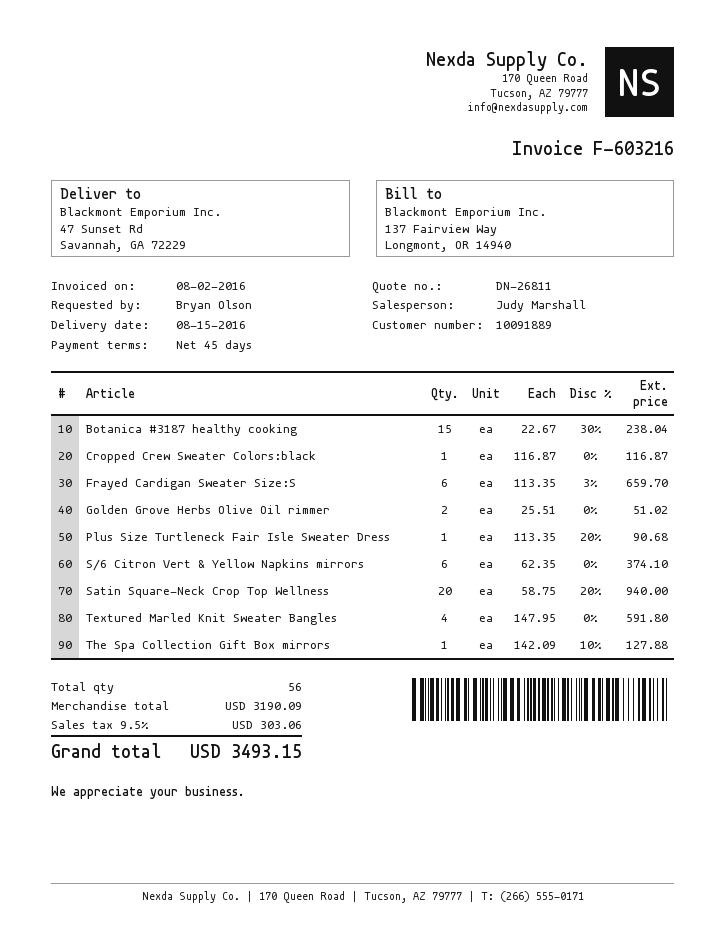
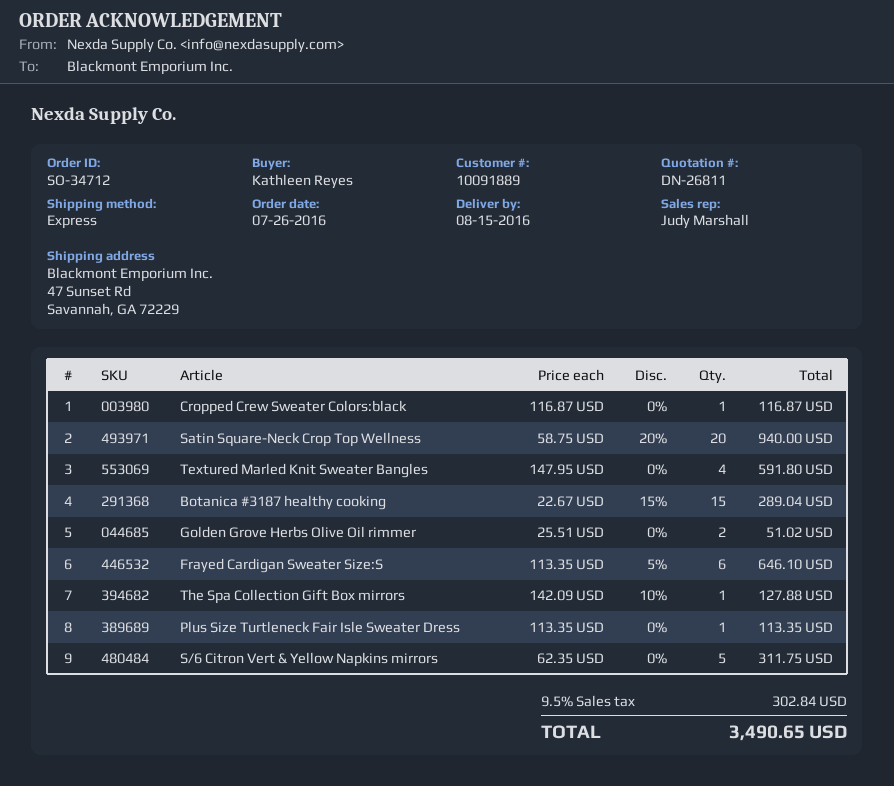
ordered by: Bryan Olson -> Kathleen Reyes
Botanica #3187 healthy cooking: 15 x 22.67 - 30% = 238.04 -> 15 x 22.67 - 15% = 289.04
Frayed Cardigan Sweater Size:S: 6 x 113.35 - 3% = 659.70 -> 6 x 113.35 - 5% = 646.10
Plus Size Turtleneck Fair Isle Sweater Dress: 1 x 113.35 - 20% = 90.68 -> 1 x 113.35 = 113.35
S/6 Citron Vert & Yellow Napkins mirrors: 6 x 62.35 = 374.10 -> 5 x 62.35 = 311.75
tax: 9.5% = 303.06 -> 9.5% = 302.84
total: 3493.15 -> 3490.65

